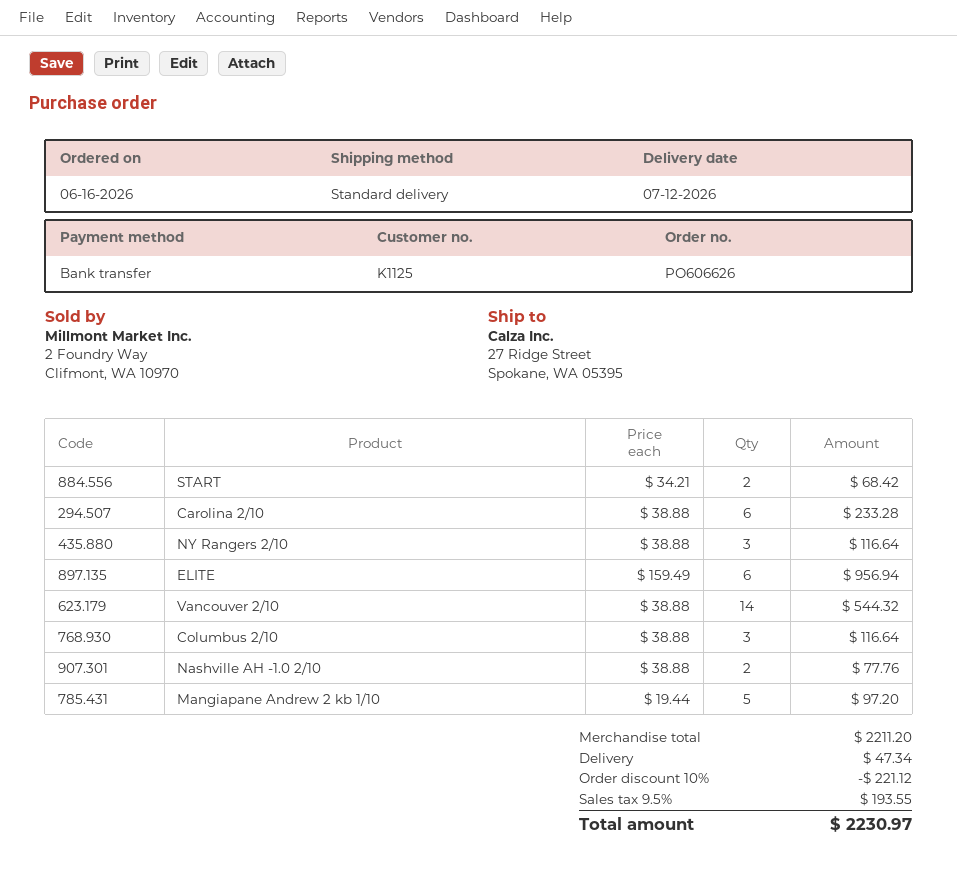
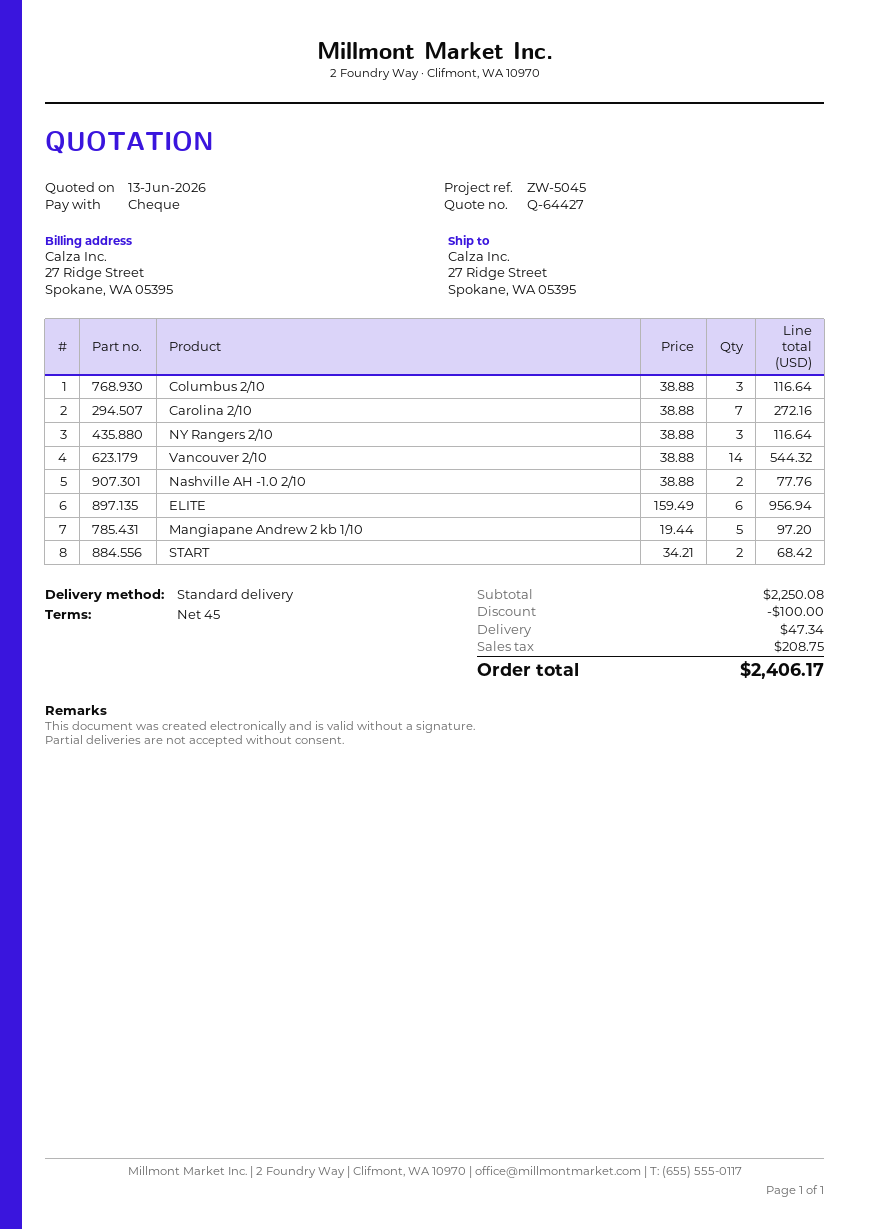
payment method: bank transfer -> cheque
Carolina 2/10: 6 x 38.88 = 233.28 -> 7 x 38.88 = 272.16
subtotal: 2211.20 -> 2250.08
discount: 221.12 -> 100.00
tax: 193.55 -> 208.75
total: 2230.97 -> 2406.17

